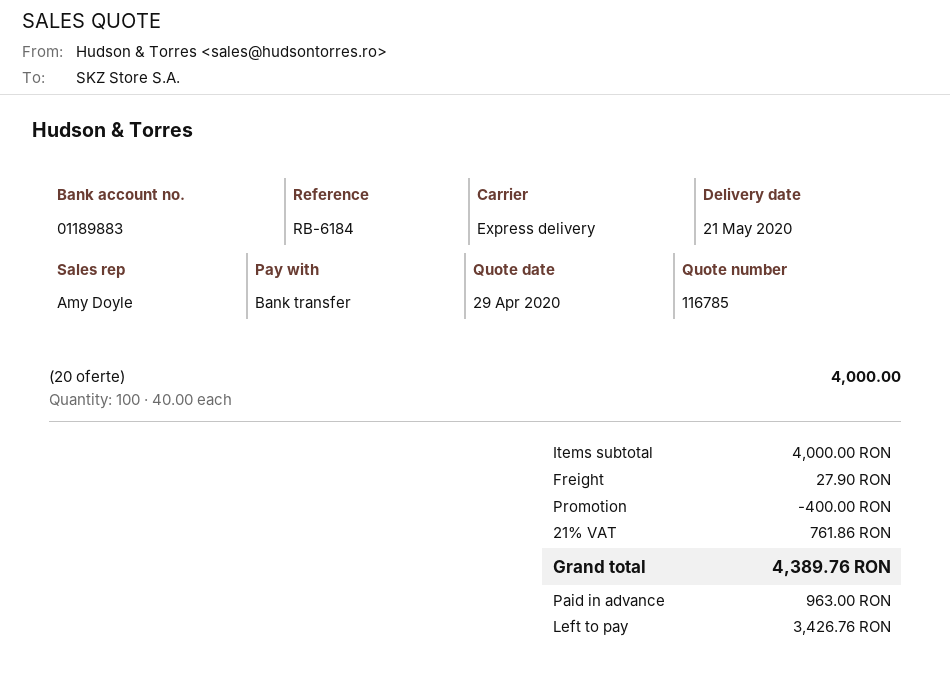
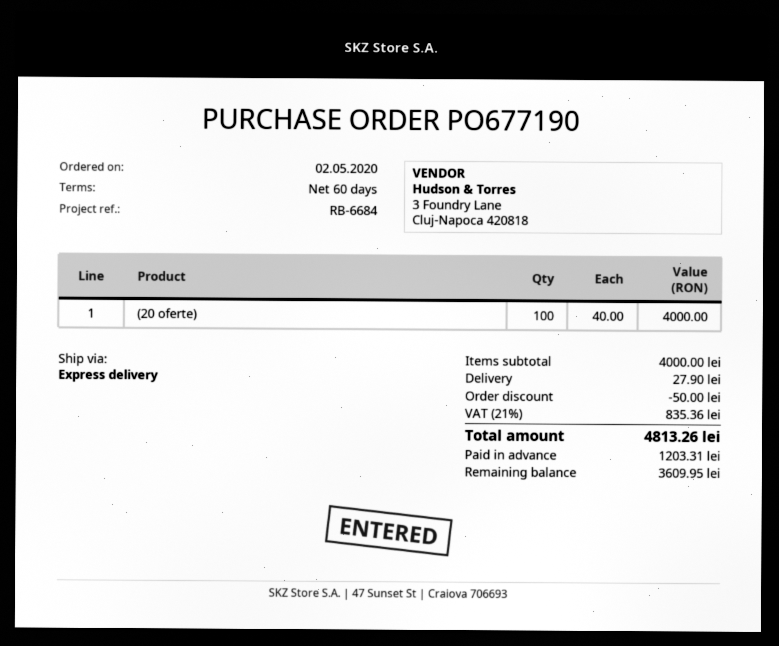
reference: RB-6184 -> RB-6684
discount: 400.00 -> 50.00
tax: 21% = 761.86 -> 21% = 835.36
total: 4389.76 -> 4813.26
deposit: 963.00 -> 1203.31
balance: 3426.76 -> 3609.95

